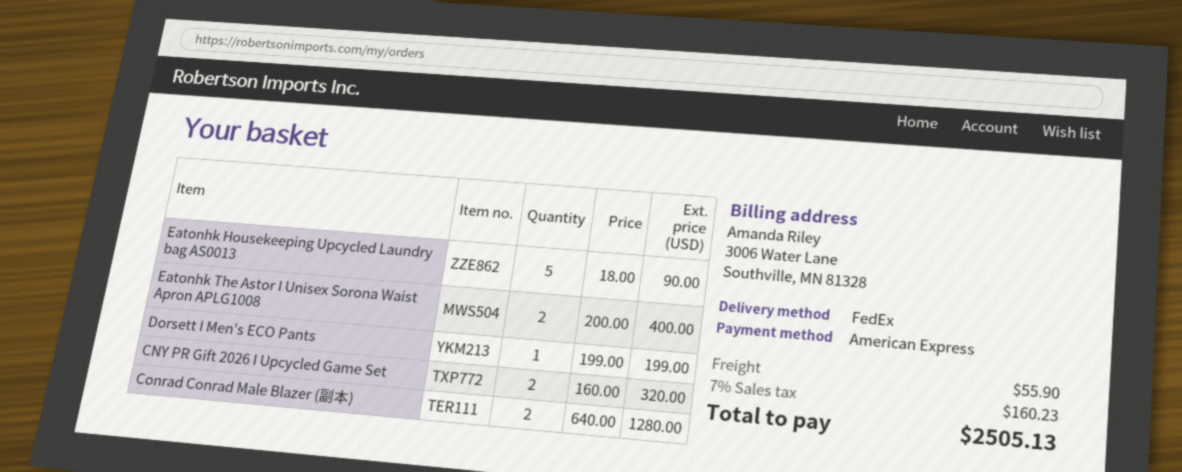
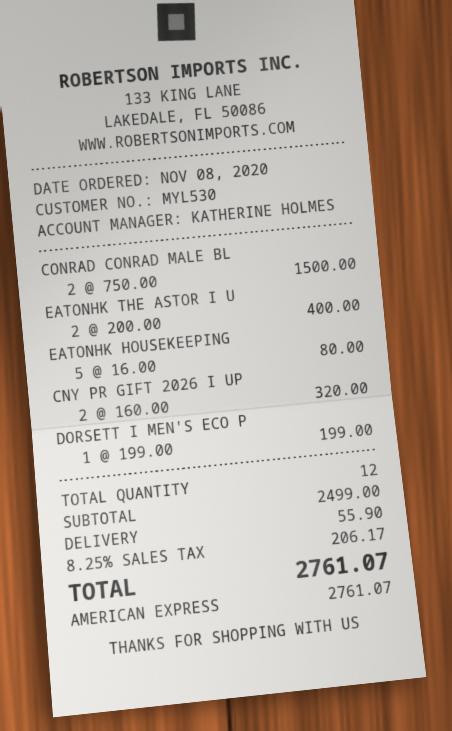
Eatonhk Housekeeping Upcycled Laundry bag AS0013: 5 x 18.00 = 90.00 -> 5 x 16.00 = 80.00
Conrad Conrad Male Blazer (副本): 2 x 640.00 = 1280.00 -> 2 x 750.00 = 1500.00
tax: 7% = 160.23 -> 8.25% = 206.17
total: 2505.13 -> 2761.07

